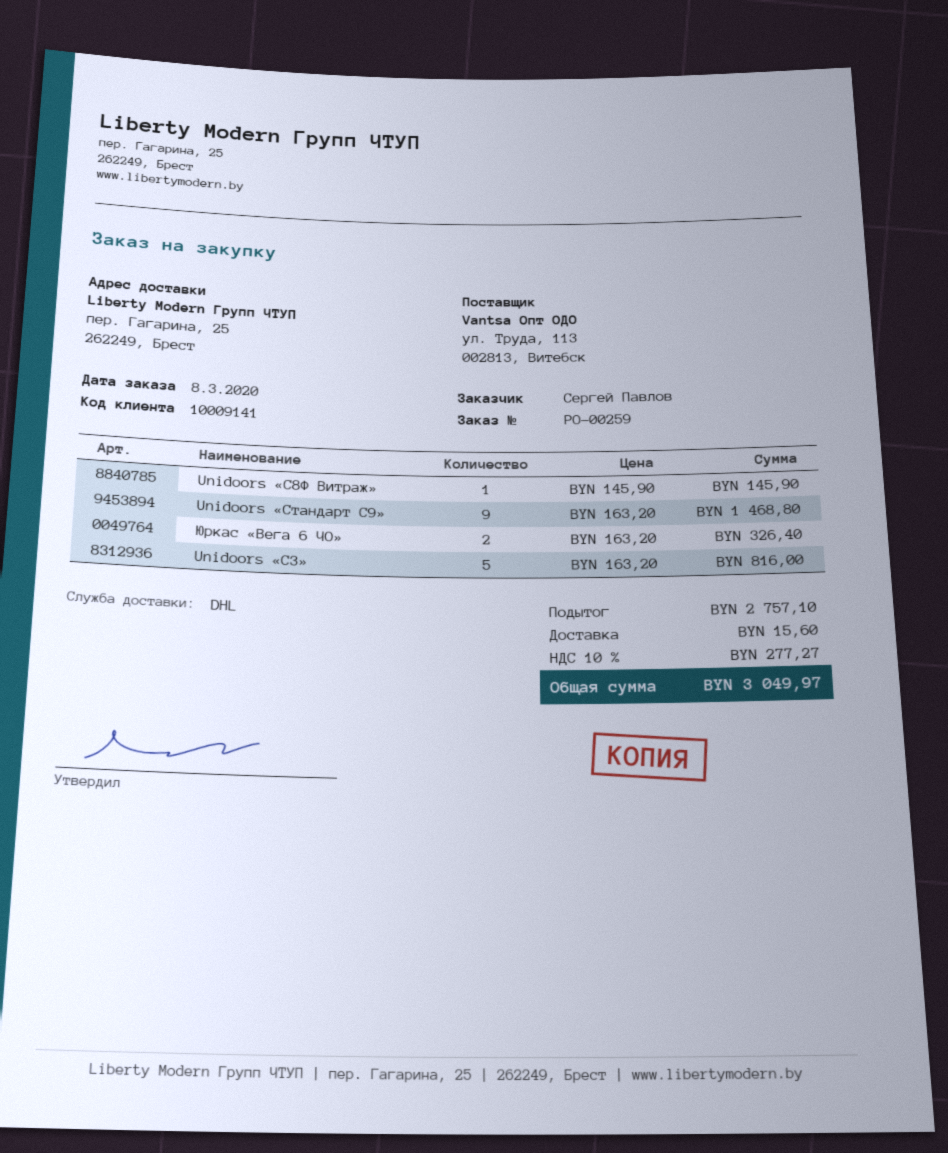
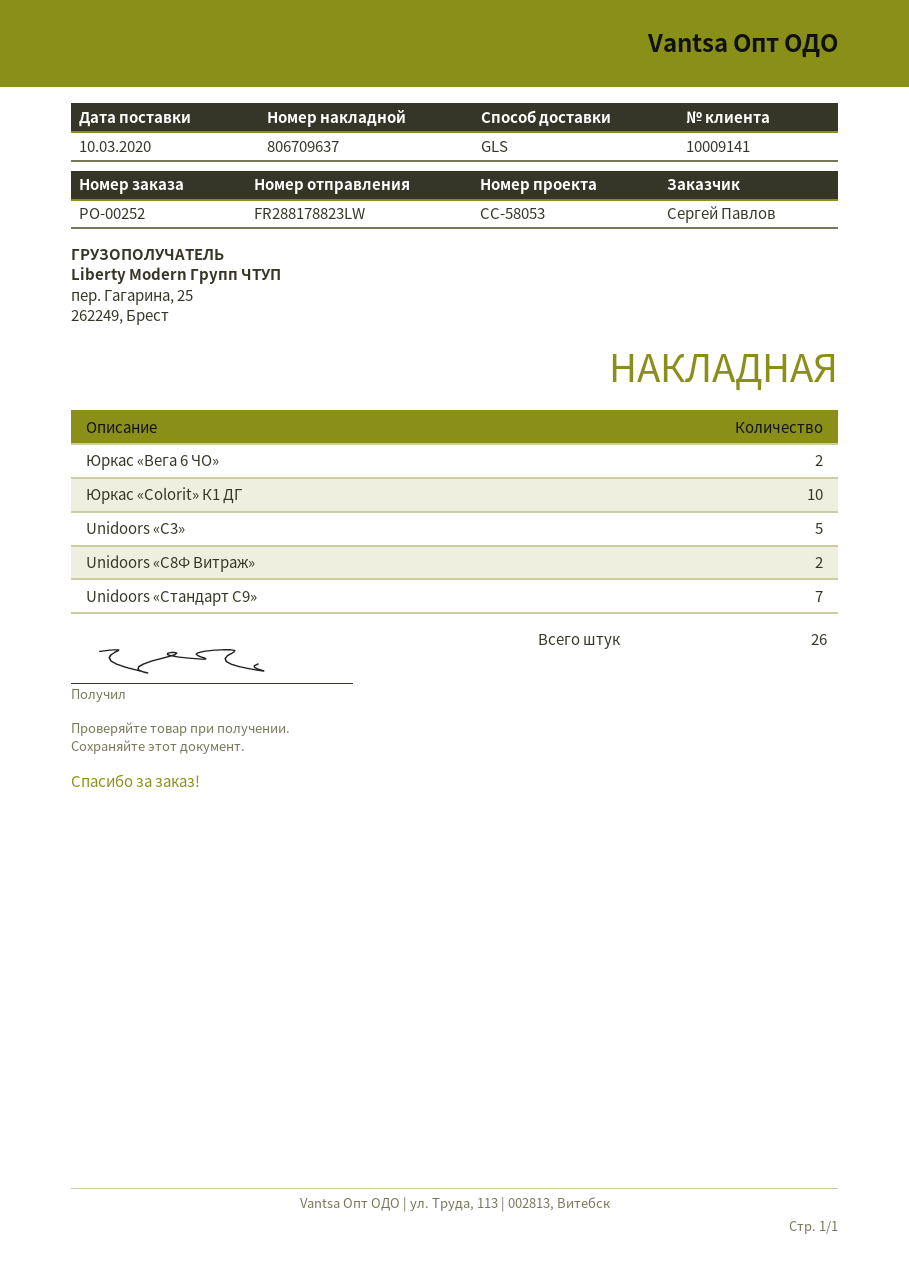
order number: PO-00259 -> PO-00252
shipping method: DHL -> GLS
Unidoors «С8Ф Витраж»: 1 -> 2
Unidoors «Стандарт C9»: 9 -> 7
Юркас «Colorit» К1 ДГ: none -> 10

